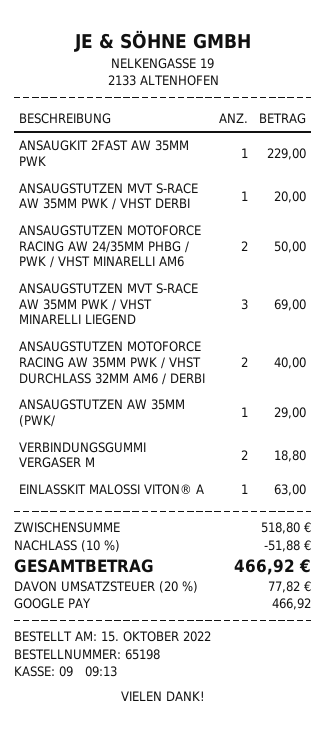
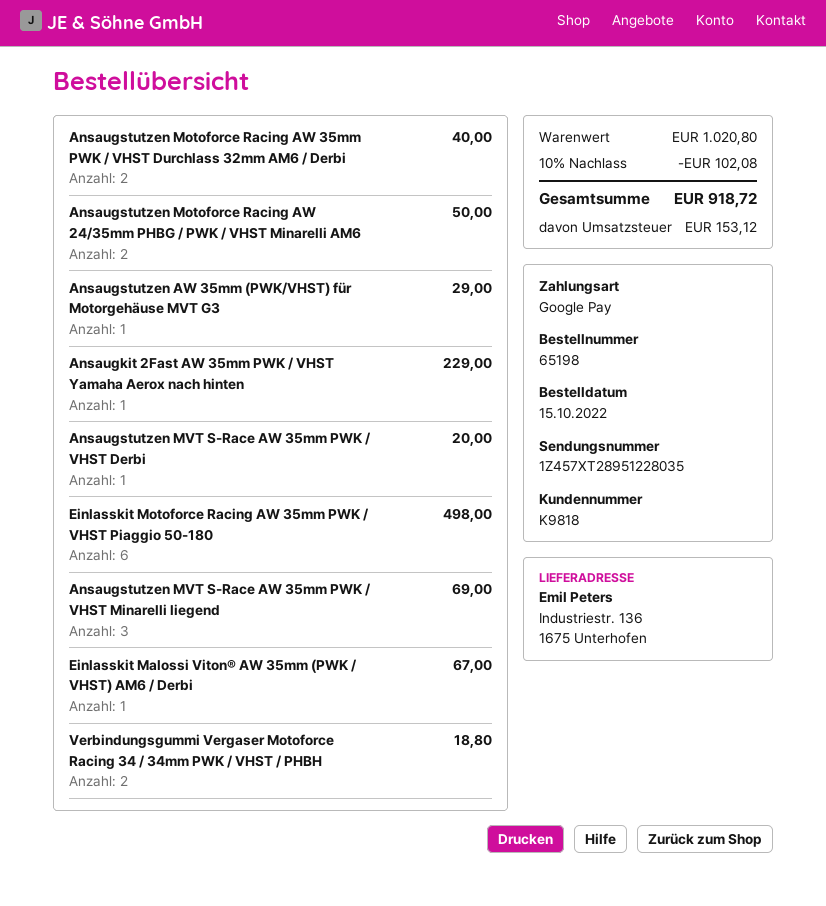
EINLASSKIT MALOSSI VITON® A: 1 for 63.00 -> 1 for 67.00
Einlasskit Motoforce Racing AW 35mm PWK / VHST Piaggio 50-180: none -> 6 for 498.00
subtotal: 518.80 -> 1020.80
discount: 10% = 51.88 -> 10% = 102.08
tax: 77.82 -> 153.12
total: 466.92 -> 918.72

